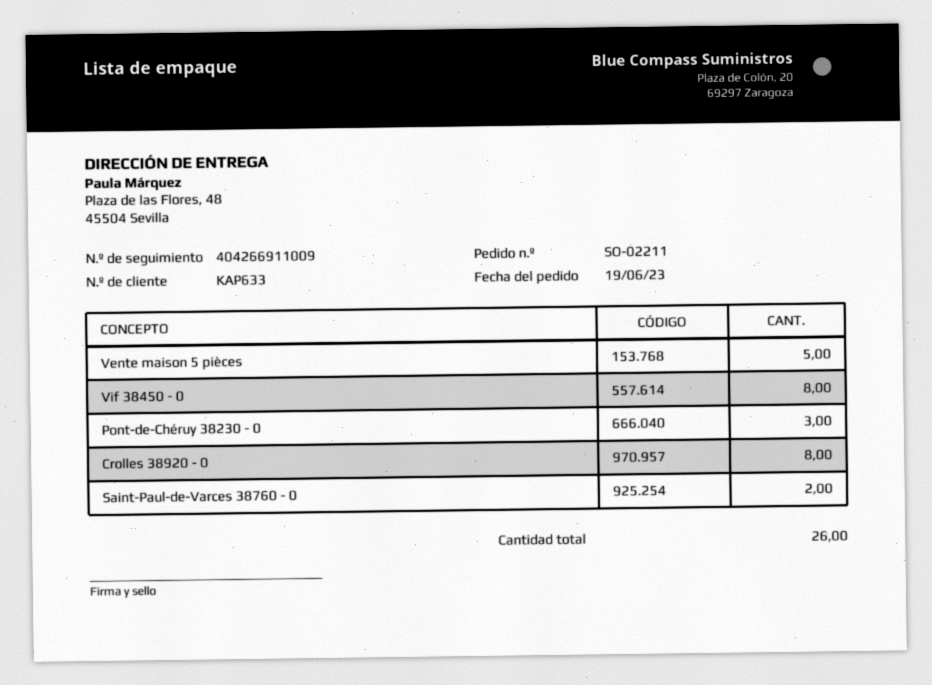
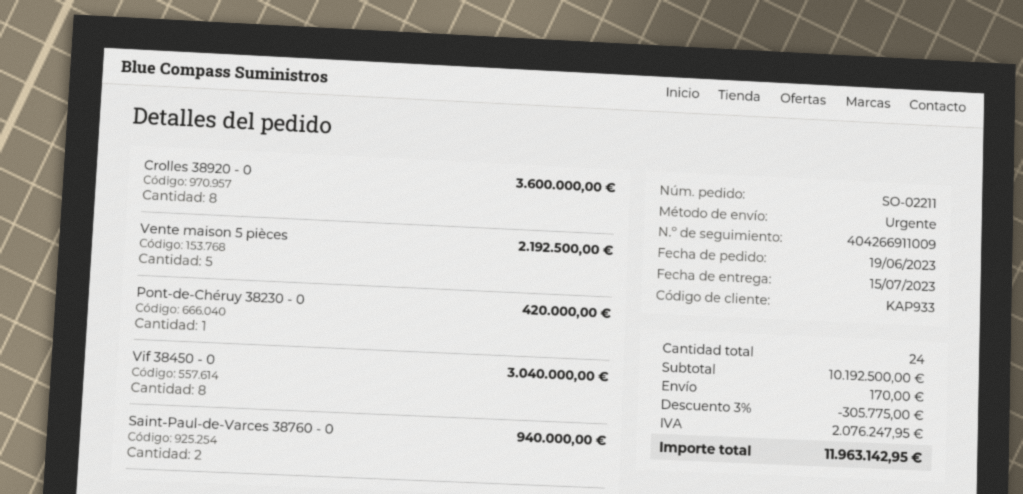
customer number: KAP633 -> KAP933
Pont-de-Chéruy 38230 - 0: 3 -> 1
total quantity: 26 -> 24

